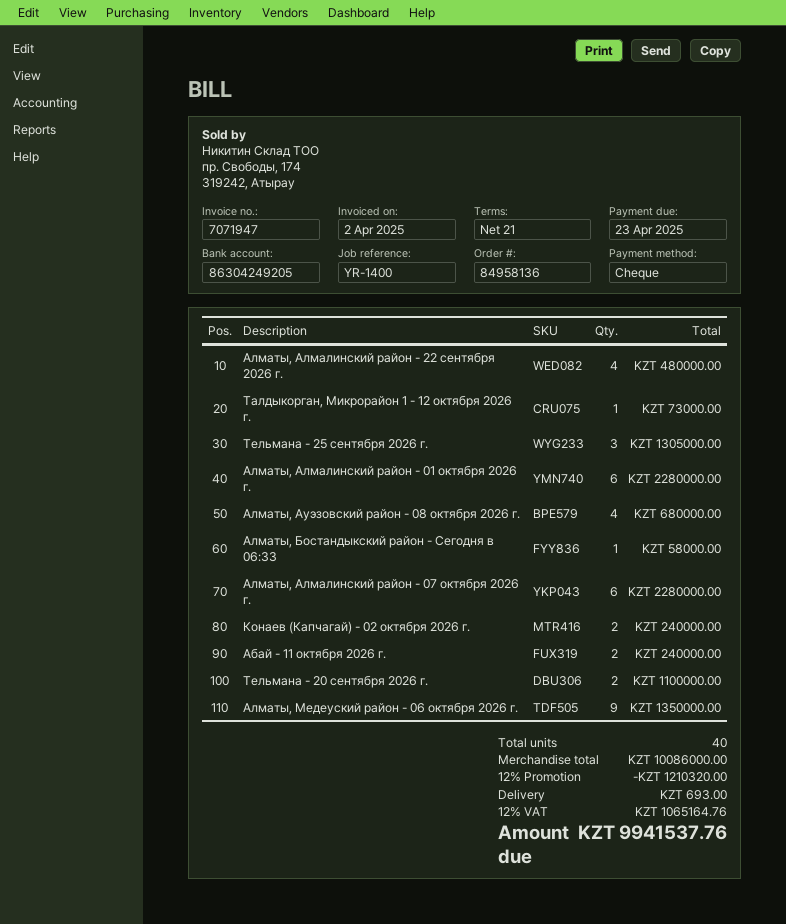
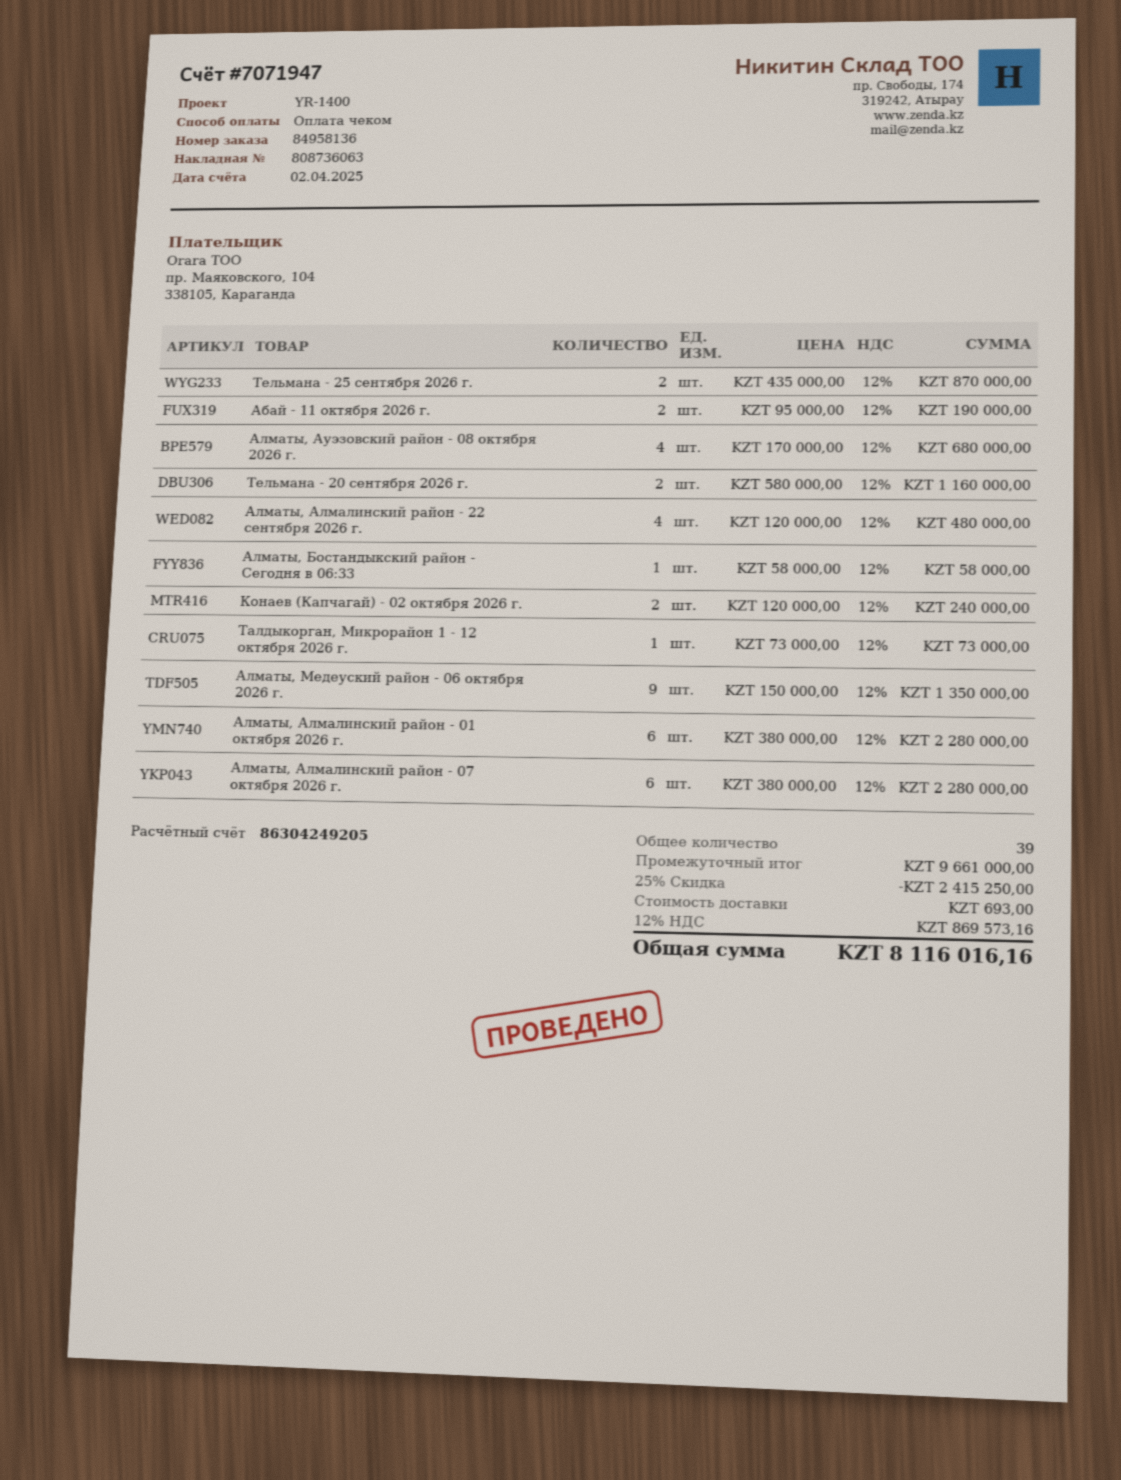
Тельмана - 25 сентября 2026 г.: 3 for 1305000.00 -> 2 for 870000.00
Абай - 11 октября 2026 г.: 2 for 240000.00 -> 2 for 190000.00
Тельмана - 20 сентября 2026 г.: 2 for 1100000.00 -> 2 for 1160000.00
total quantity: 40 -> 39
subtotal: 10086000.00 -> 9661000.00
discount: 12% = 1210320.00 -> 25% = 2415250.00
tax: 12% = 1065164.76 -> 12% = 869573.16
total: 9941537.76 -> 8116016.16

